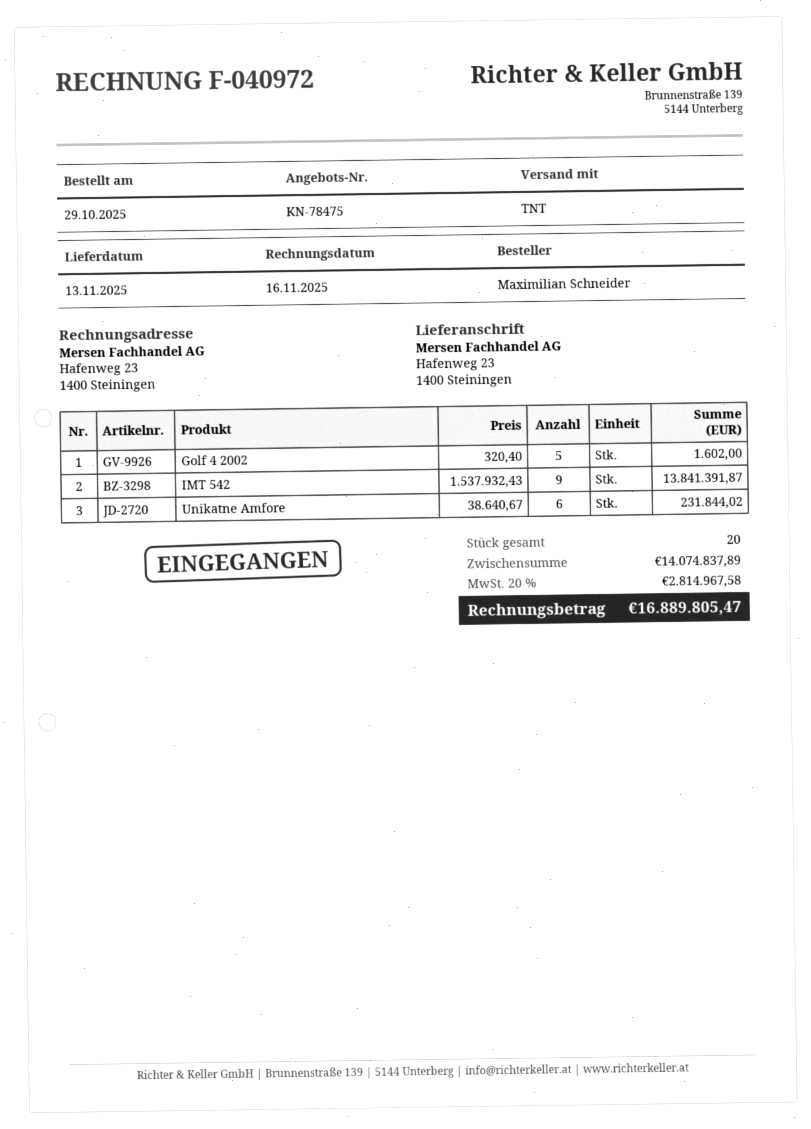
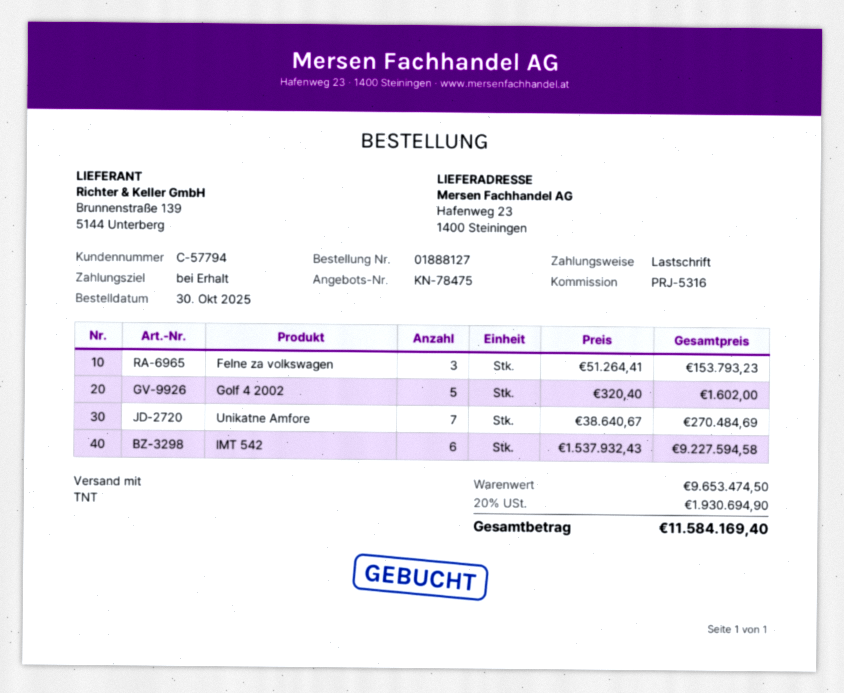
order date: 2025-10-29 -> 2025-10-30
IMT 542: 9 x 1537932.43 = 13841391.87 -> 6 x 1537932.43 = 9227594.58
Unikatne Amfore: 6 x 38640.67 = 231844.02 -> 7 x 38640.67 = 270484.69
Felne za volkswagen: none -> 3 x 51264.41 = 153793.23
subtotal: 14074837.89 -> 9653474.50
tax: 20% = 2814967.58 -> 20% = 1930694.90
total: 16889805.47 -> 11584169.40

